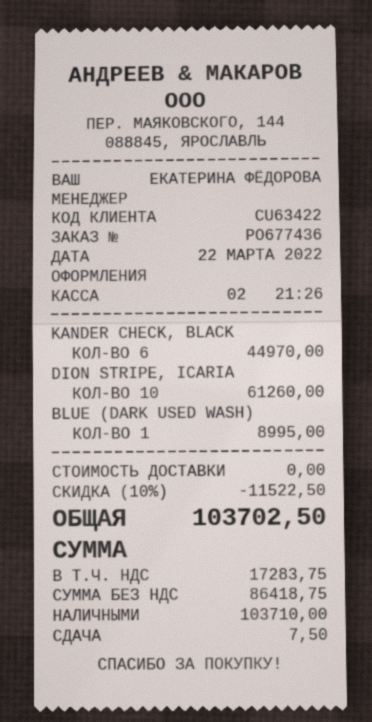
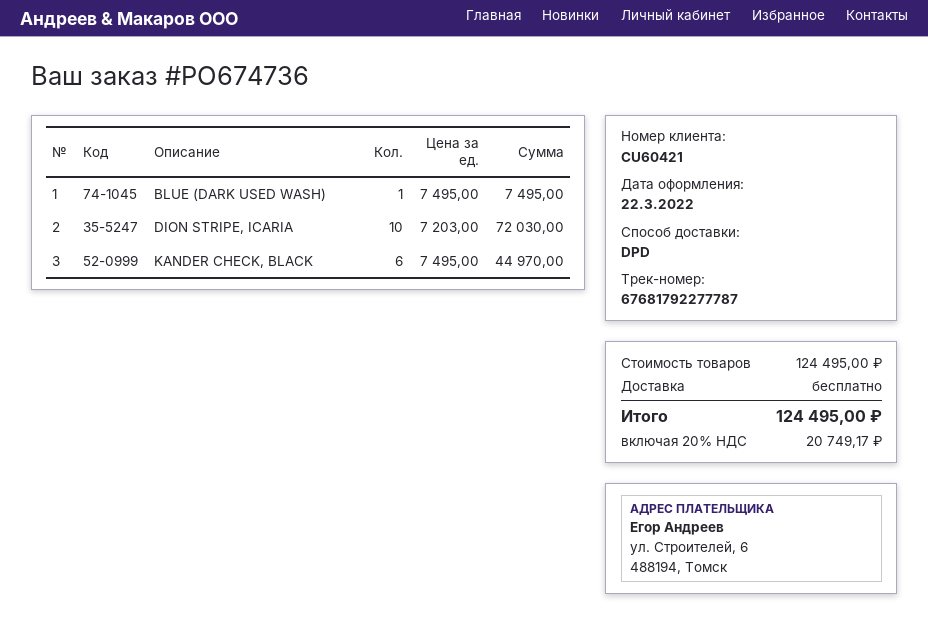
order number: PO677436 -> PO674736
customer number: CU63422 -> CU60421
DION STRIPE, ICARIA: 10 for 61260.00 -> 10 for 72030.00
BLUE (DARK USED WASH): 1 for 8995.00 -> 1 for 7495.00
discount: 10% = 11522.50 -> none
tax: 17283.75 -> 20749.17
total: 103702.50 -> 124495.00

